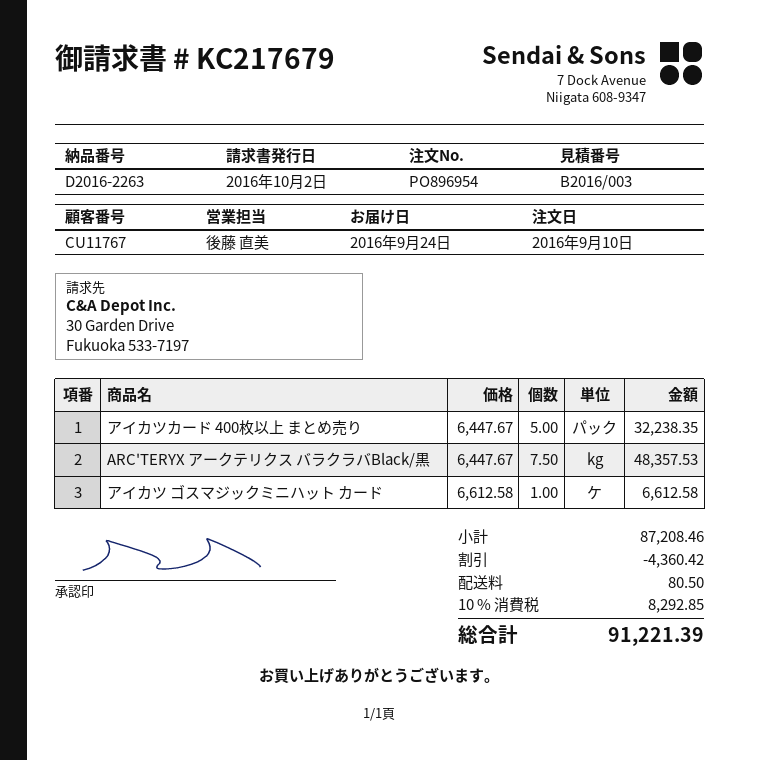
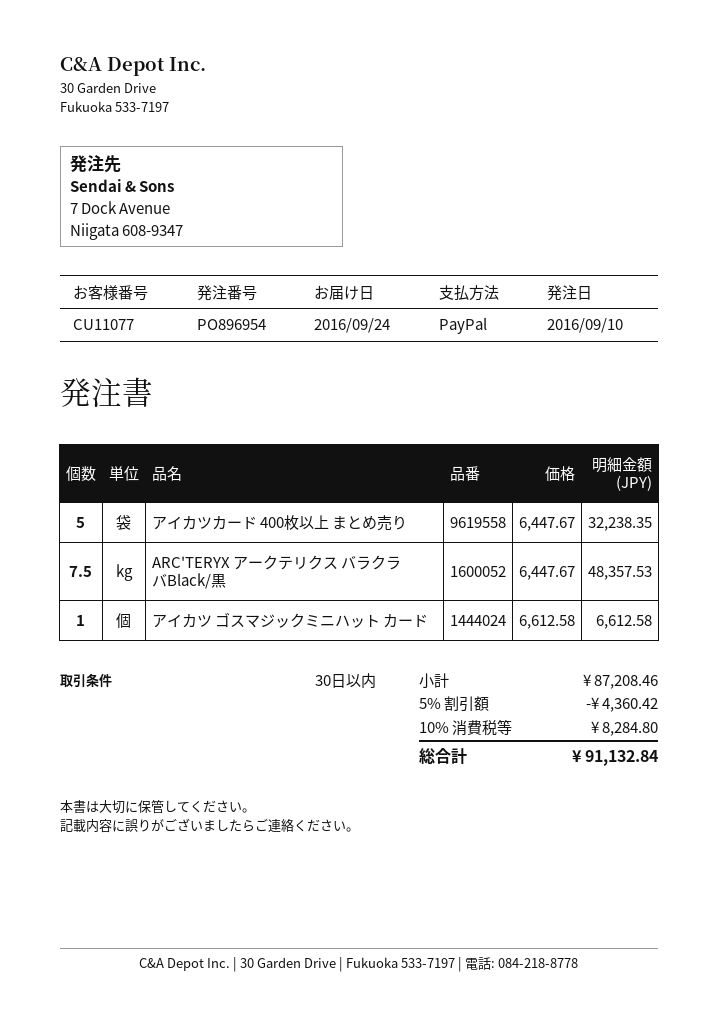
customer number: CU11767 -> CU11077
shipping: 80.50 -> none
tax: 10% = 8292.85 -> 10% = 8284.80
total: 91221.39 -> 91132.84

